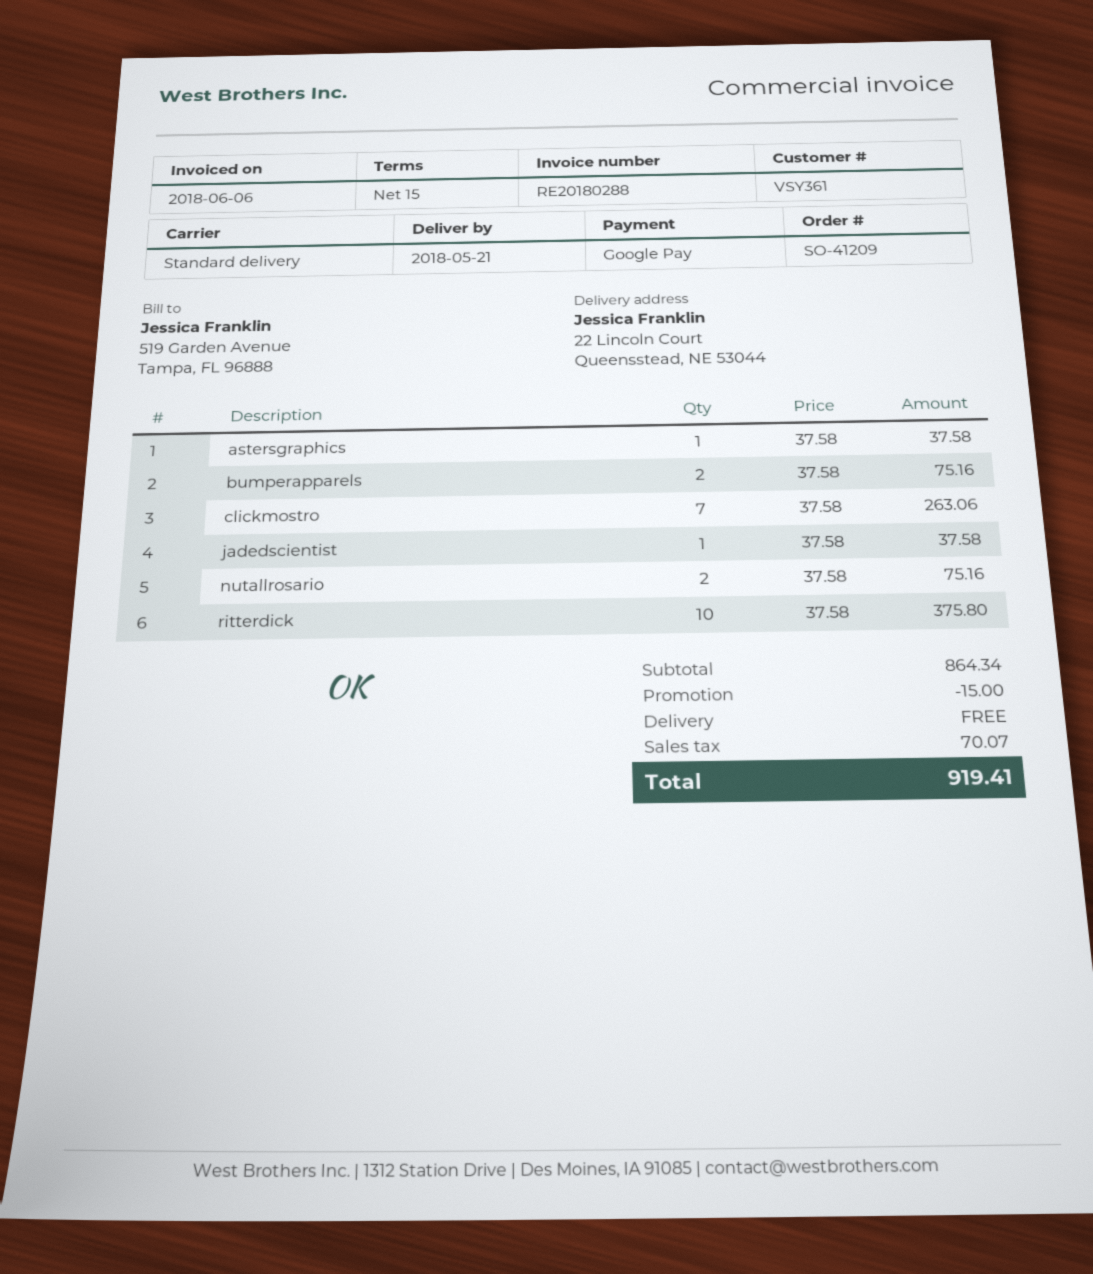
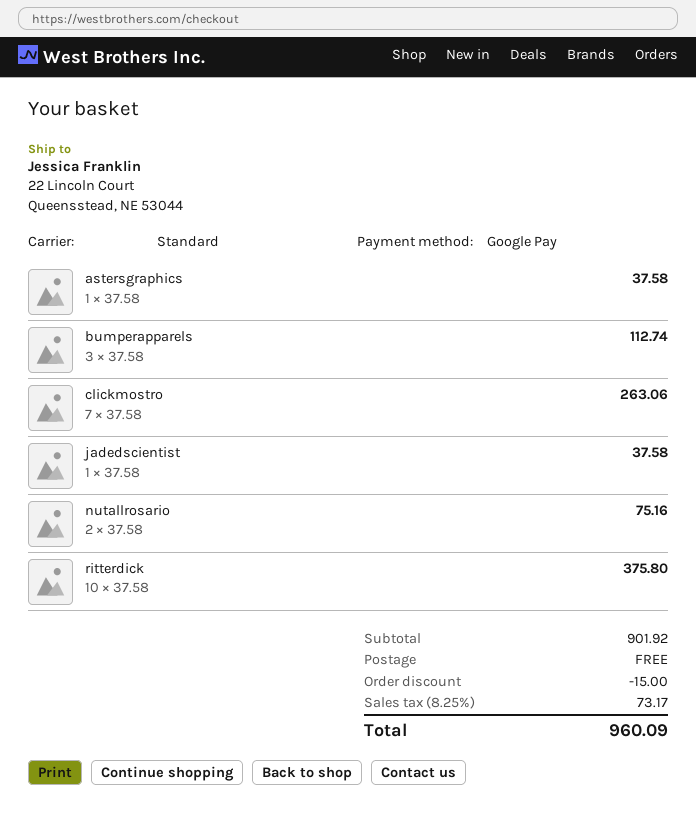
bumperapparels: 2 x 37.58 = 75.16 -> 3 x 37.58 = 112.74
subtotal: 864.34 -> 901.92
tax: 70.07 -> 73.17
total: 919.41 -> 960.09

